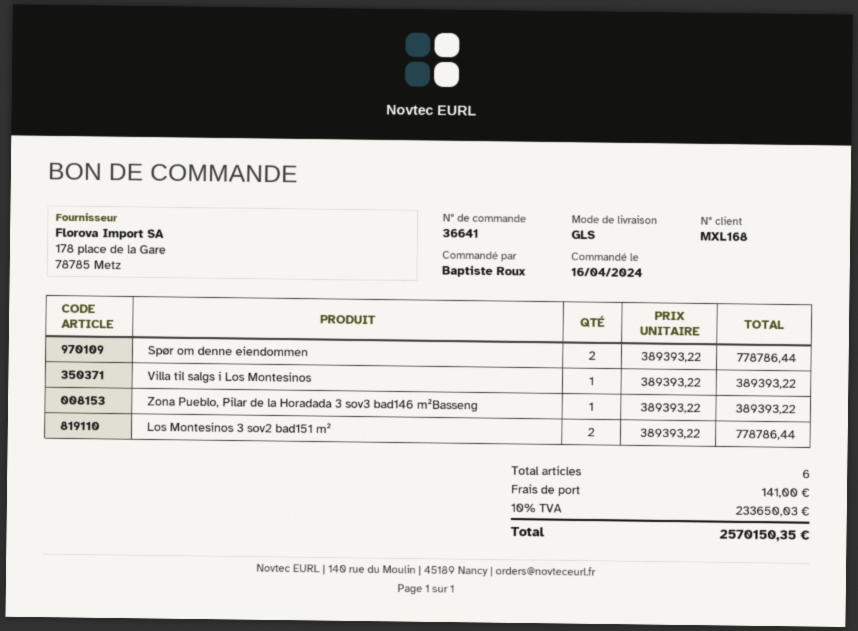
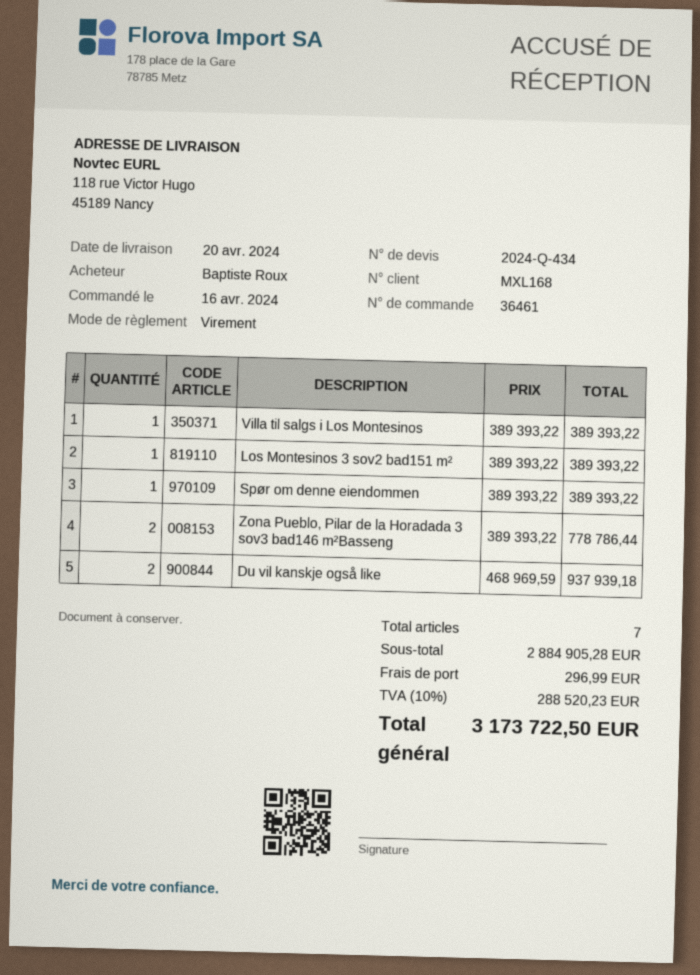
order number: 36641 -> 36461
Spør om denne eiendommen: 2 x 389393.22 = 778786.44 -> 1 x 389393.22 = 389393.22
Zona Pueblo, Pilar de la Horadada 3 sov3 bad146 m²Basseng: 1 x 389393.22 = 389393.22 -> 2 x 389393.22 = 778786.44
Los Montesinos 3 sov2 bad151 m²: 2 x 389393.22 = 778786.44 -> 1 x 389393.22 = 389393.22
Du vil kanskje også like: none -> 2 x 468969.59 = 937939.18
total quantity: 6 -> 7
shipping: 141.00 -> 296.99
tax: 10% = 233650.03 -> 10% = 288520.23
total: 2570150.35 -> 3173722.50

